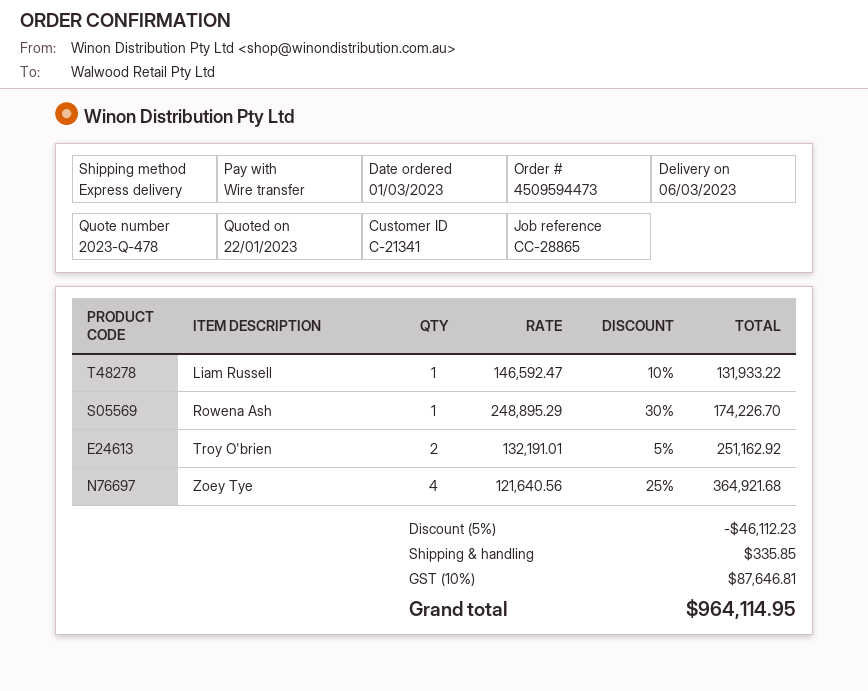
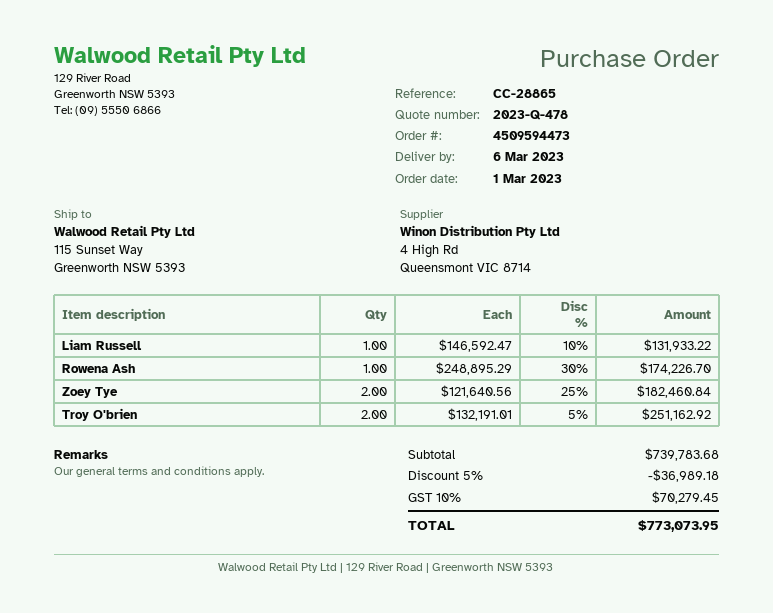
Zoey Tye: 4 x 121640.56 - 25% = 364921.68 -> 2 x 121640.56 - 25% = 182460.84
discount: 5% = 46112.23 -> 5% = 36989.18
shipping: 335.85 -> none
tax: 10% = 87646.81 -> 10% = 70279.45
total: 964114.95 -> 773073.95

